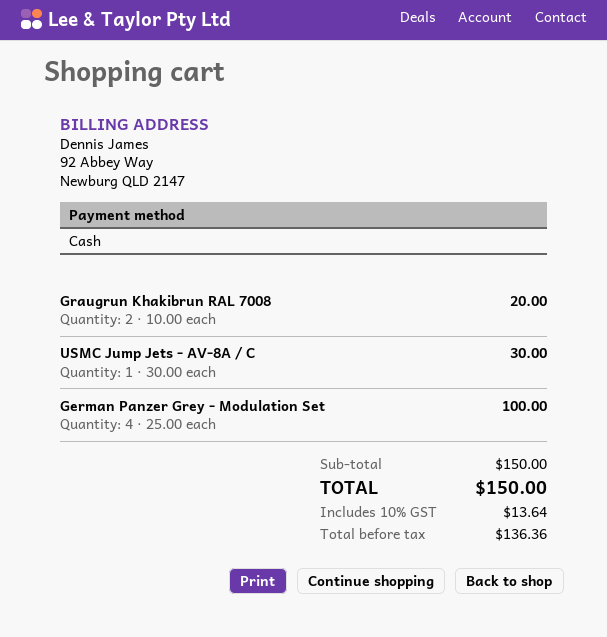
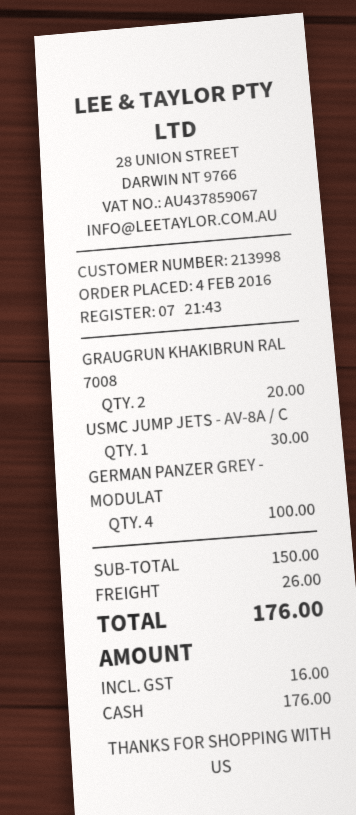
shipping: none -> 26.00
tax: 13.64 -> 16.00
total: 150.00 -> 176.00

